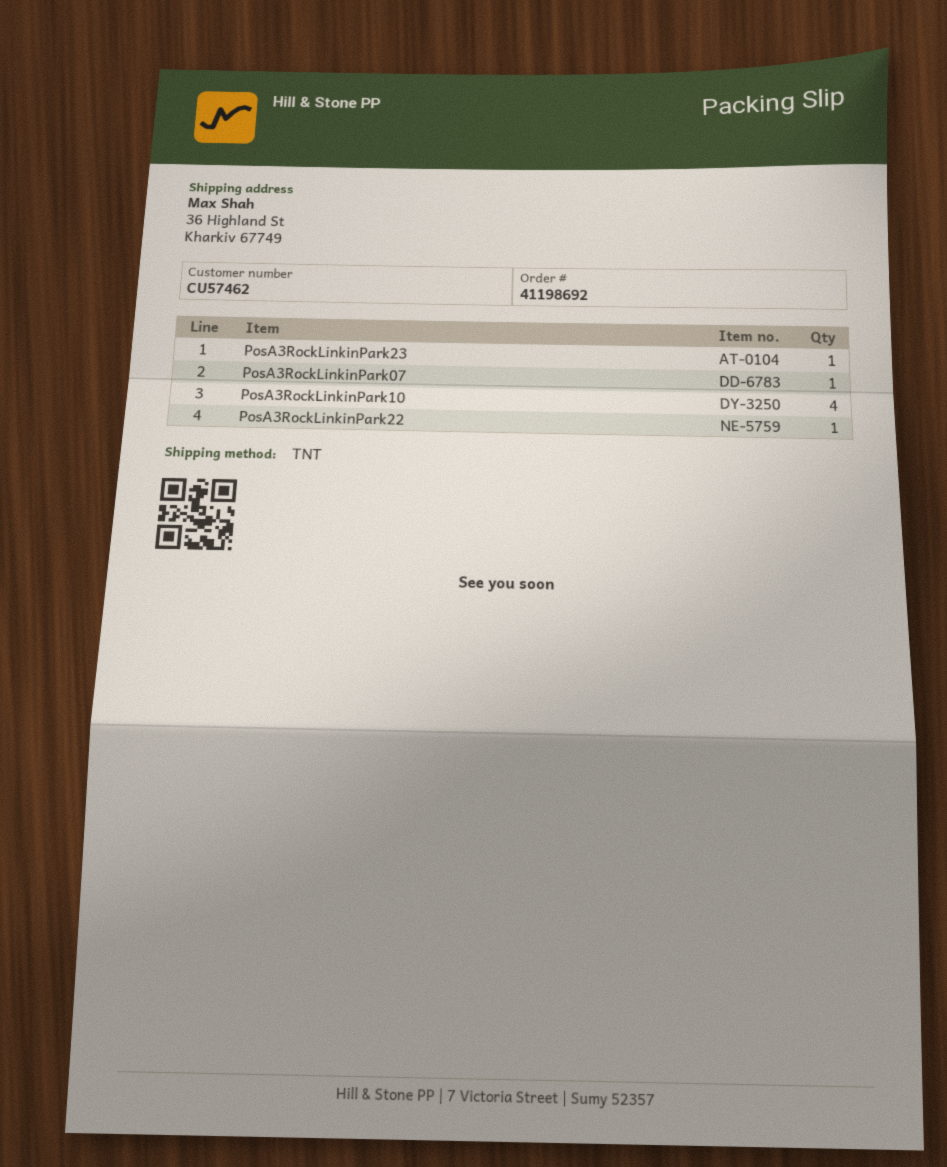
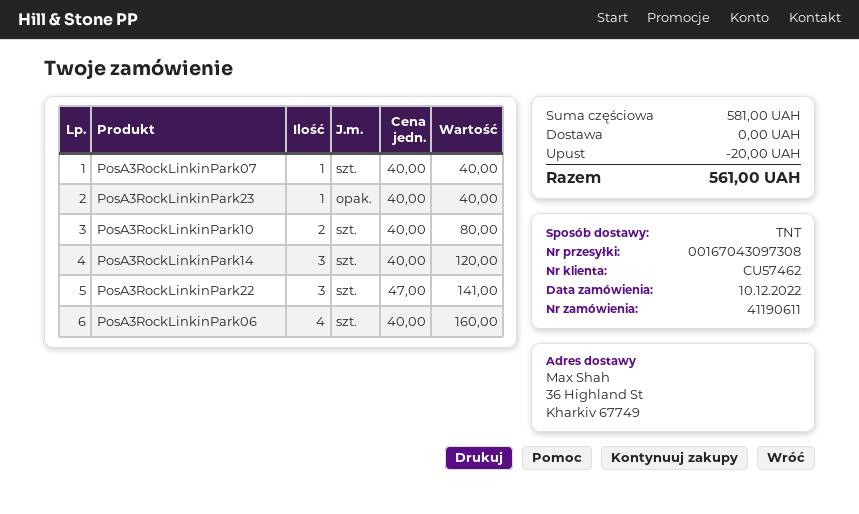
order number: 41198692 -> 41190611
PosA3RockLinkinPark10: 4 -> 2
PosA3RockLinkinPark22: 1 -> 3
PosA3RockLinkinPark14: none -> 3
PosA3RockLinkinPark06: none -> 4

